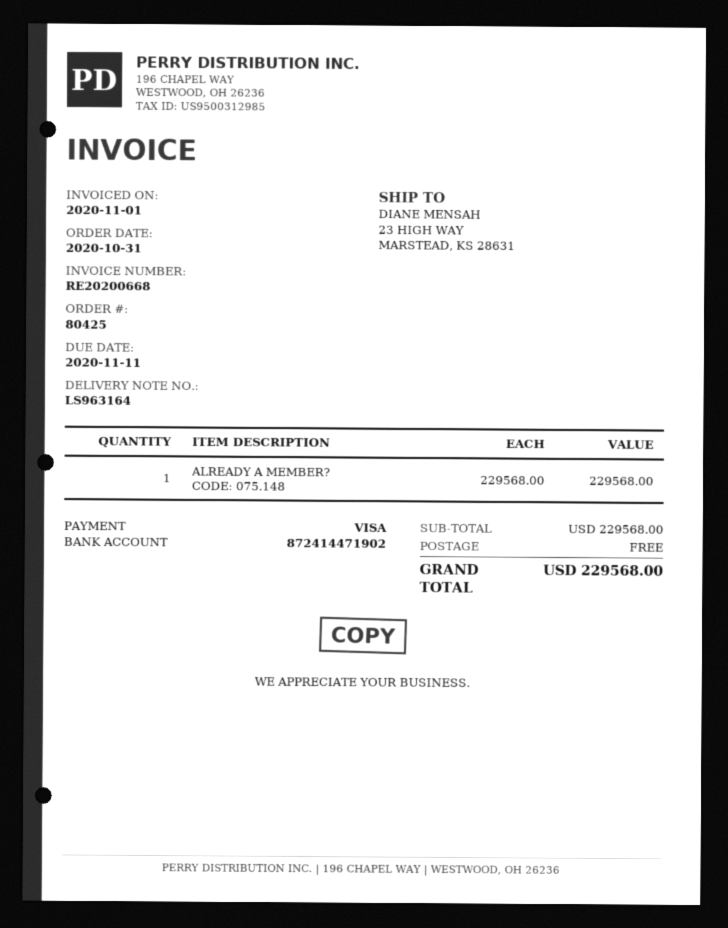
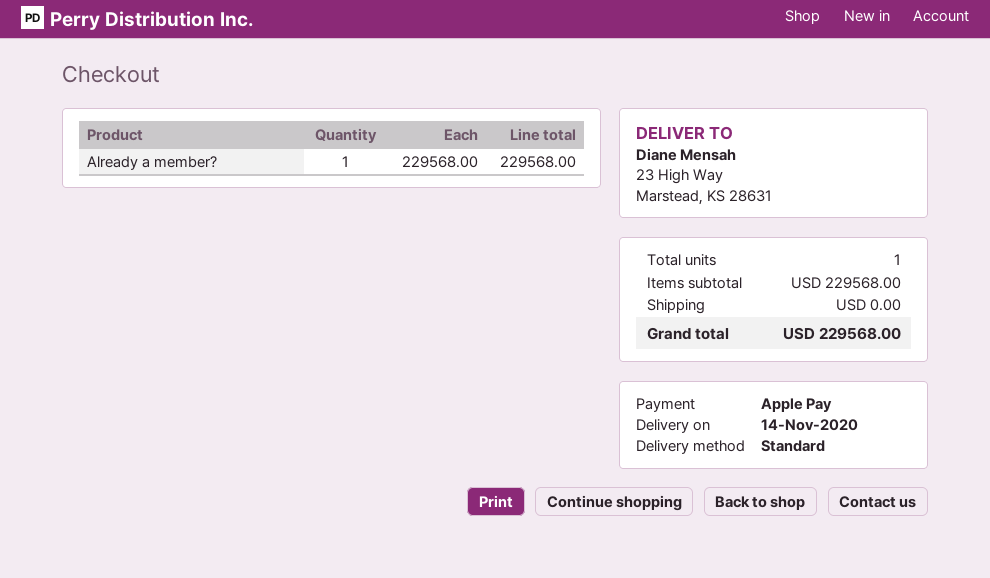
payment method: Visa -> Apple Pay

